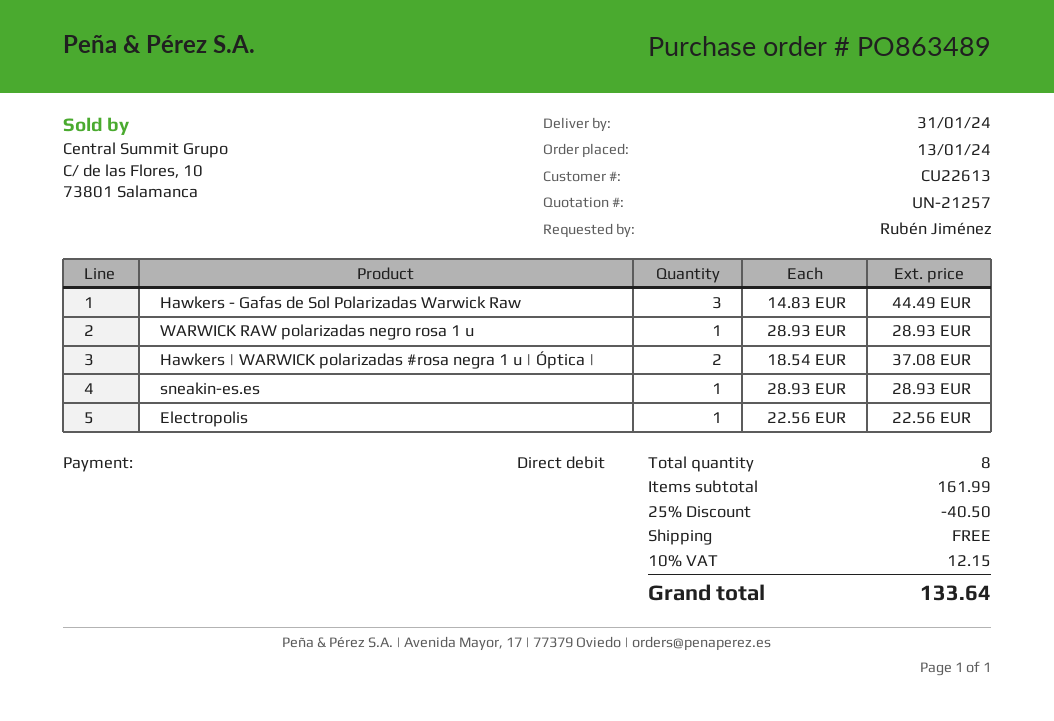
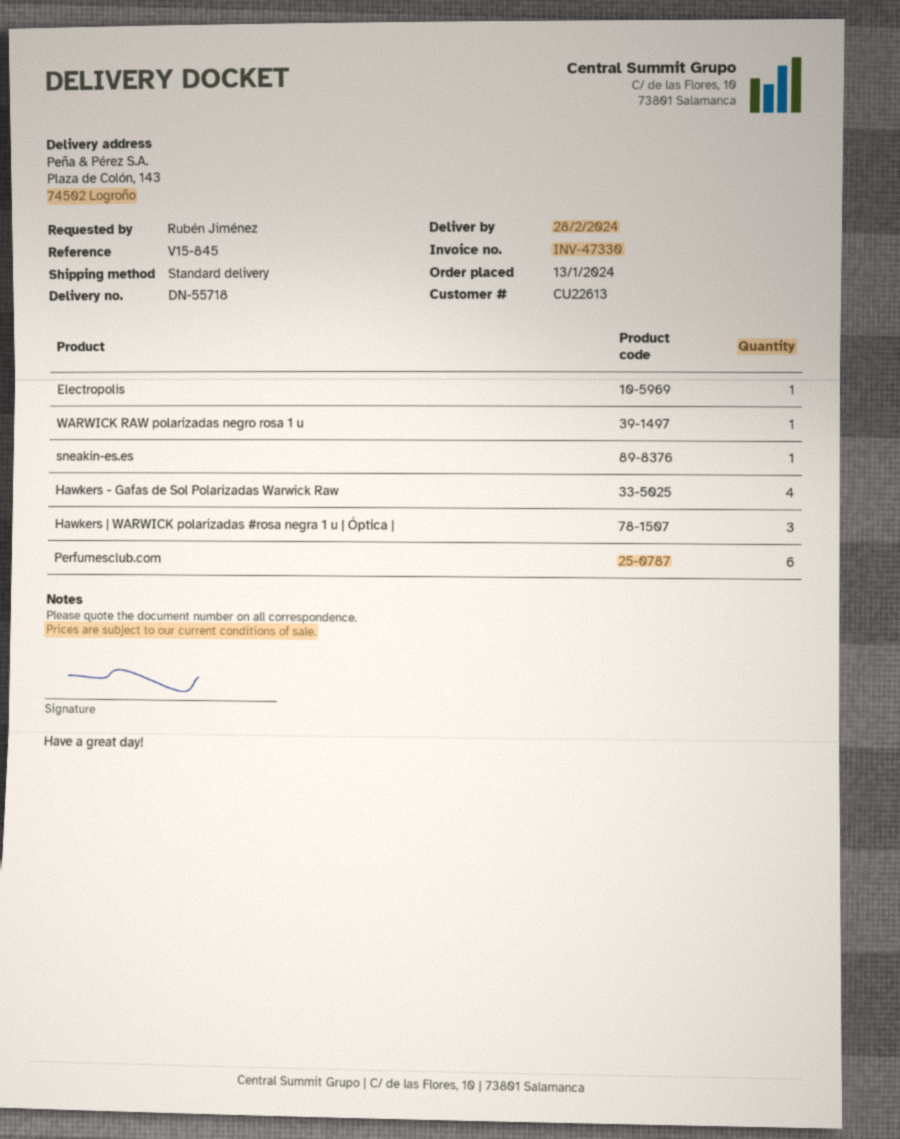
delivery date: 2024-01-31 -> 2024-02-28
Hawkers - Gafas de Sol Polarizadas Warwick Raw: 3 -> 4
Hawkers | WARWICK polarizadas #rosa negra 1 u | Óptica |: 2 -> 3
Perfumesclub.com: none -> 6

